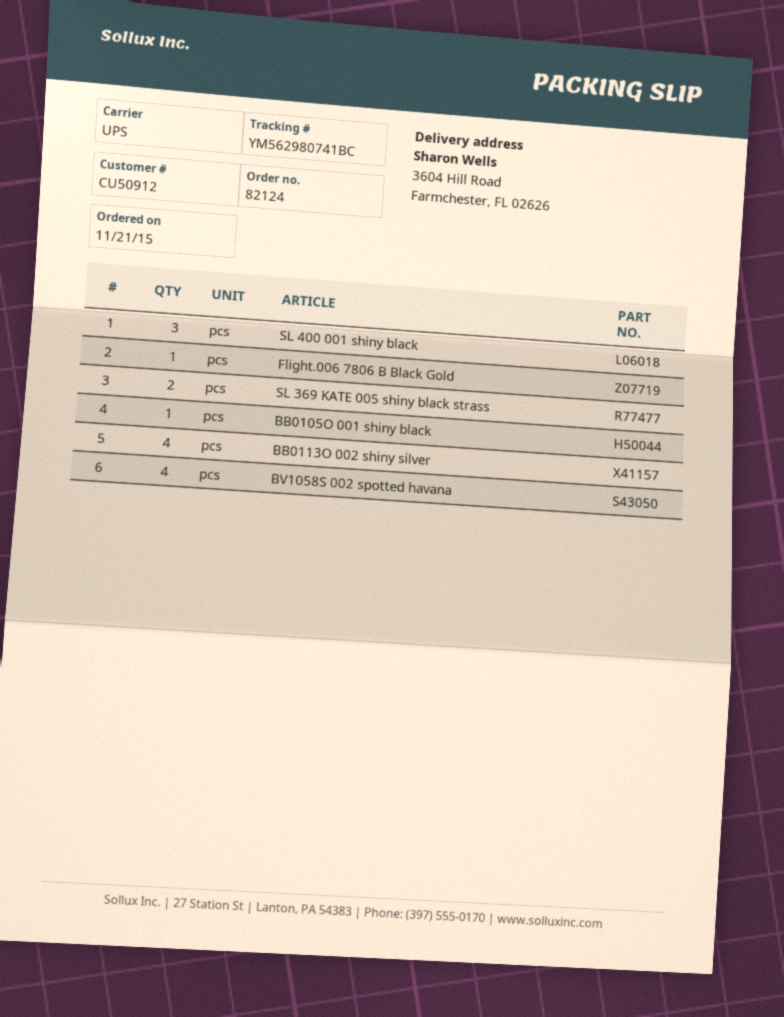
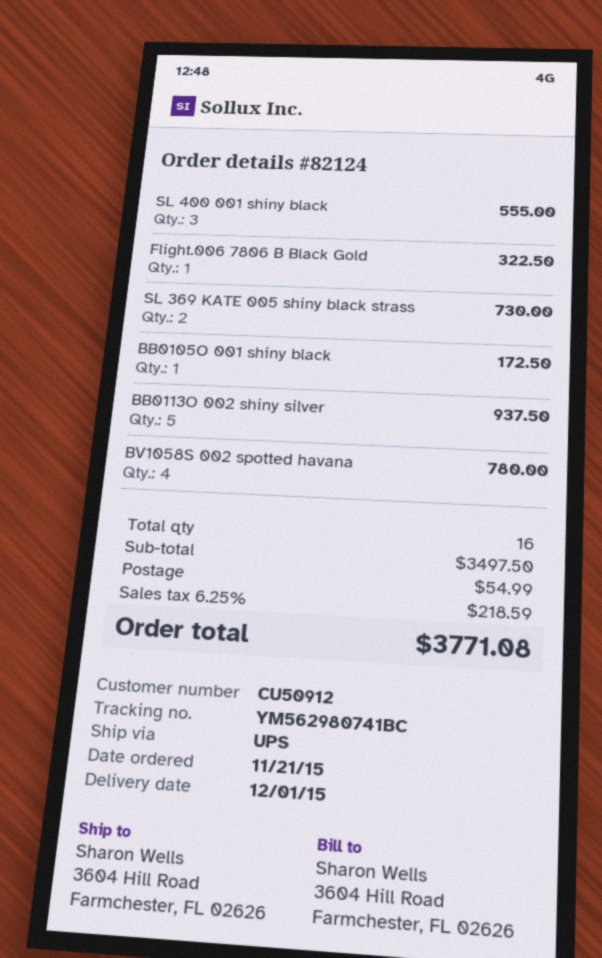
BB0113O 002 shiny silver: 4 -> 5

